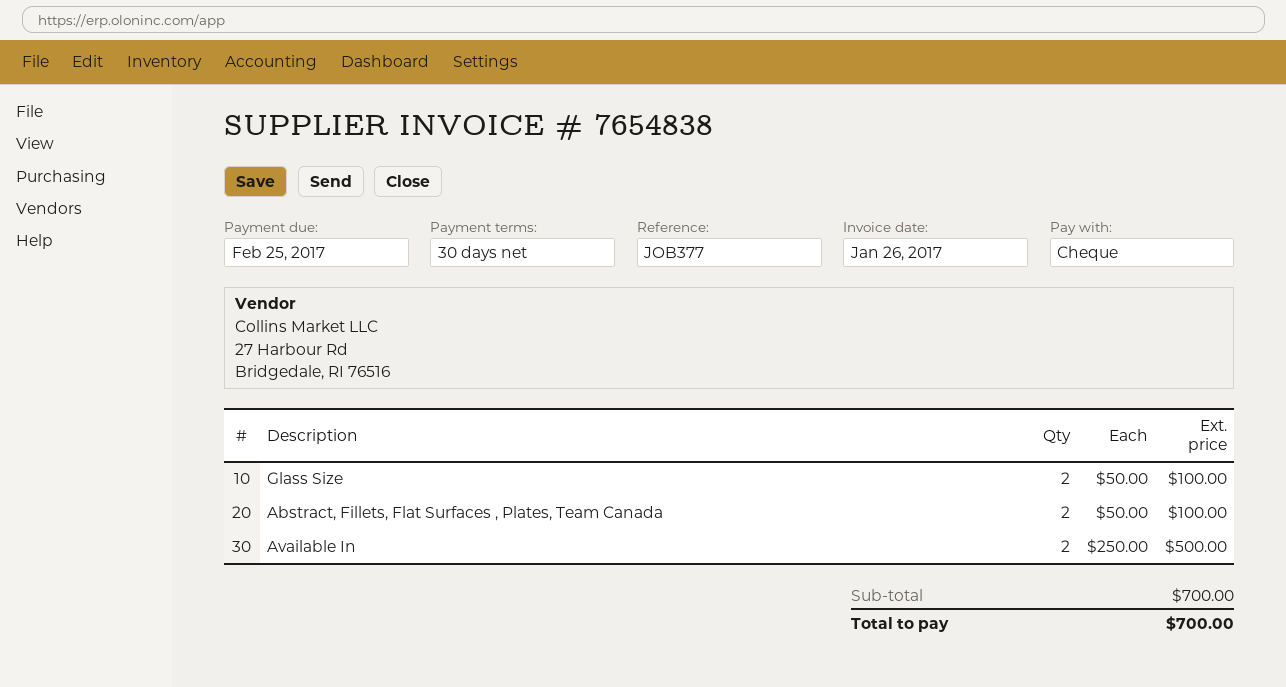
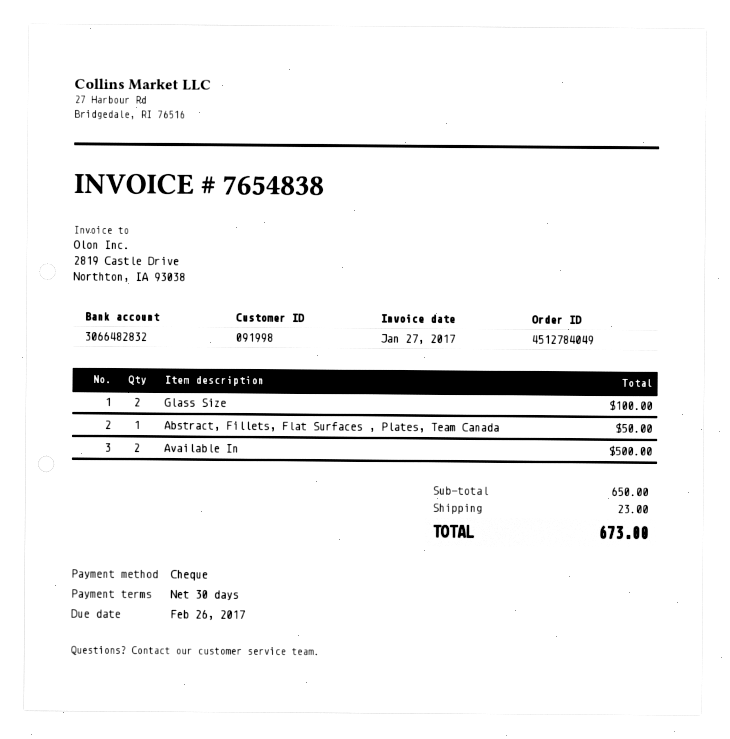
invoice date: 2017-01-26 -> 2017-01-27
due date: 2017-02-25 -> 2017-02-26
Abstract, Fillets, Flat Surfaces , Plates, Team Canada: 2 for 100.00 -> 1 for 50.00
subtotal: 700.00 -> 650.00
shipping: none -> 23.00
total: 700.00 -> 673.00

